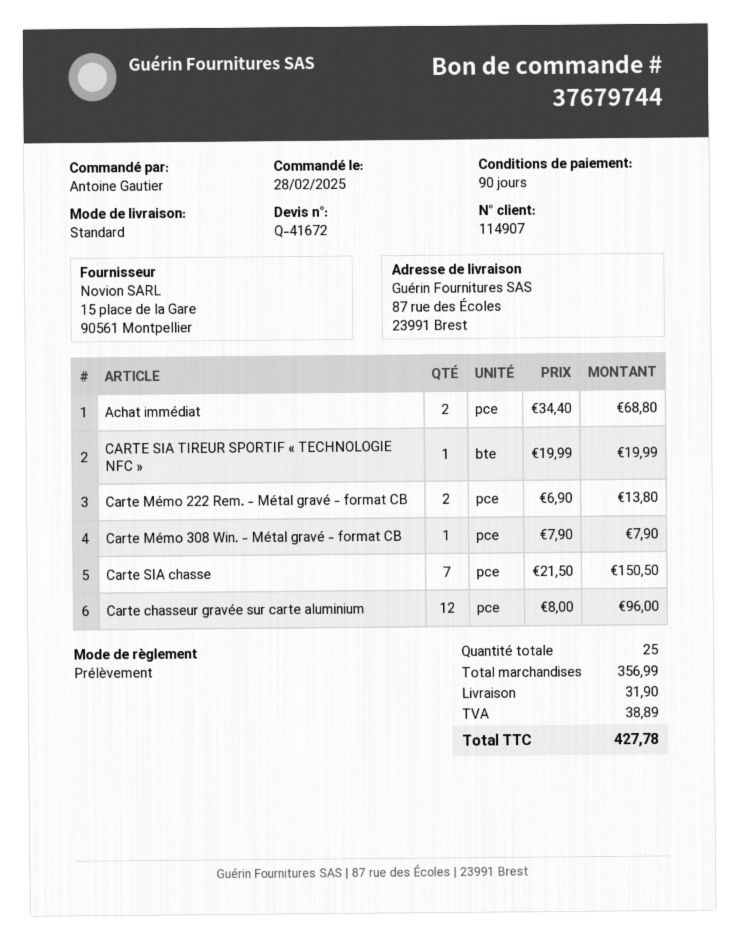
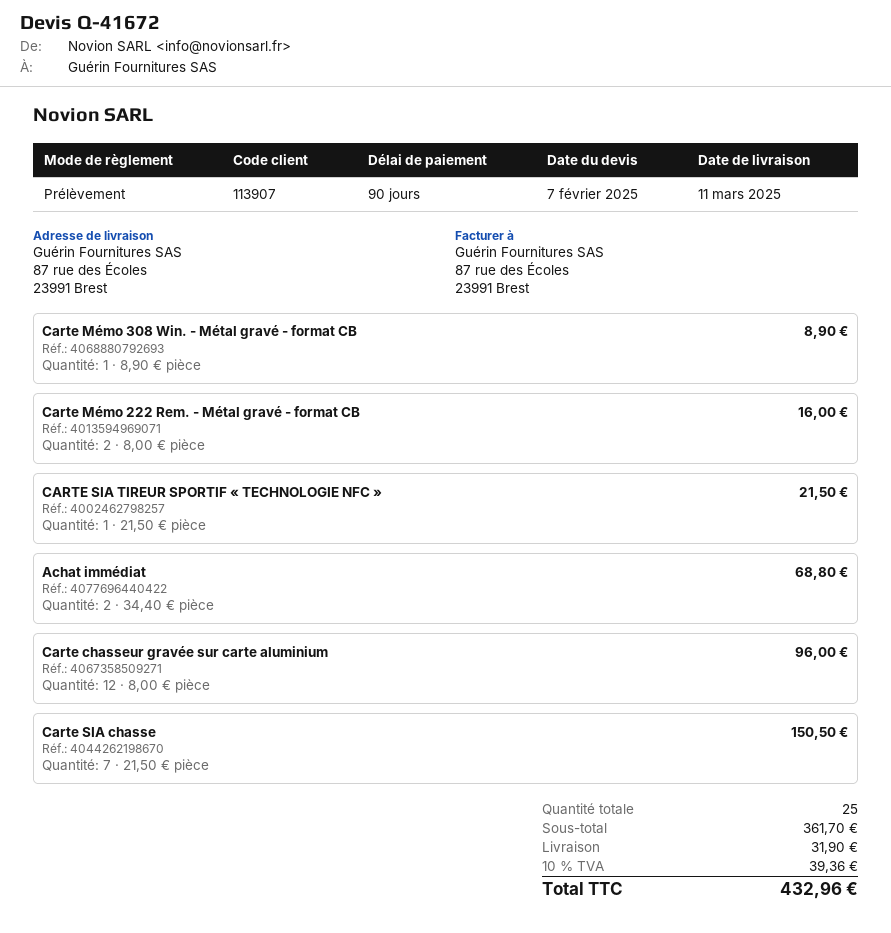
customer number: 114907 -> 113907
CARTE SIA TIREUR SPORTIF « TECHNOLOGIE NFC »: 1 x 19.99 = 19.99 -> 1 x 21.50 = 21.50
Carte Mémo 222 Rem. - Métal gravé - format CB: 2 x 6.90 = 13.80 -> 2 x 8.00 = 16.00
Carte Mémo 308 Win. - Métal gravé - format CB: 1 x 7.90 = 7.90 -> 1 x 8.90 = 8.90
subtotal: 356.99 -> 361.70
tax: 38.89 -> 39.36
total: 427.78 -> 432.96

